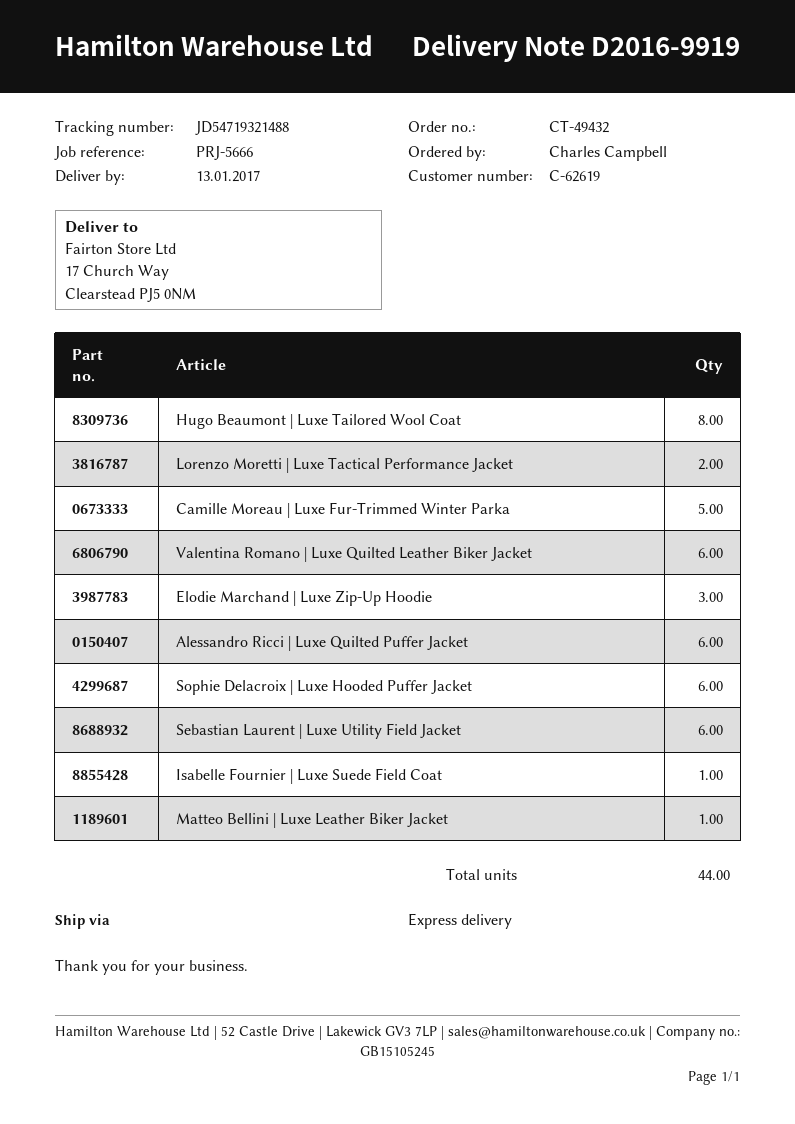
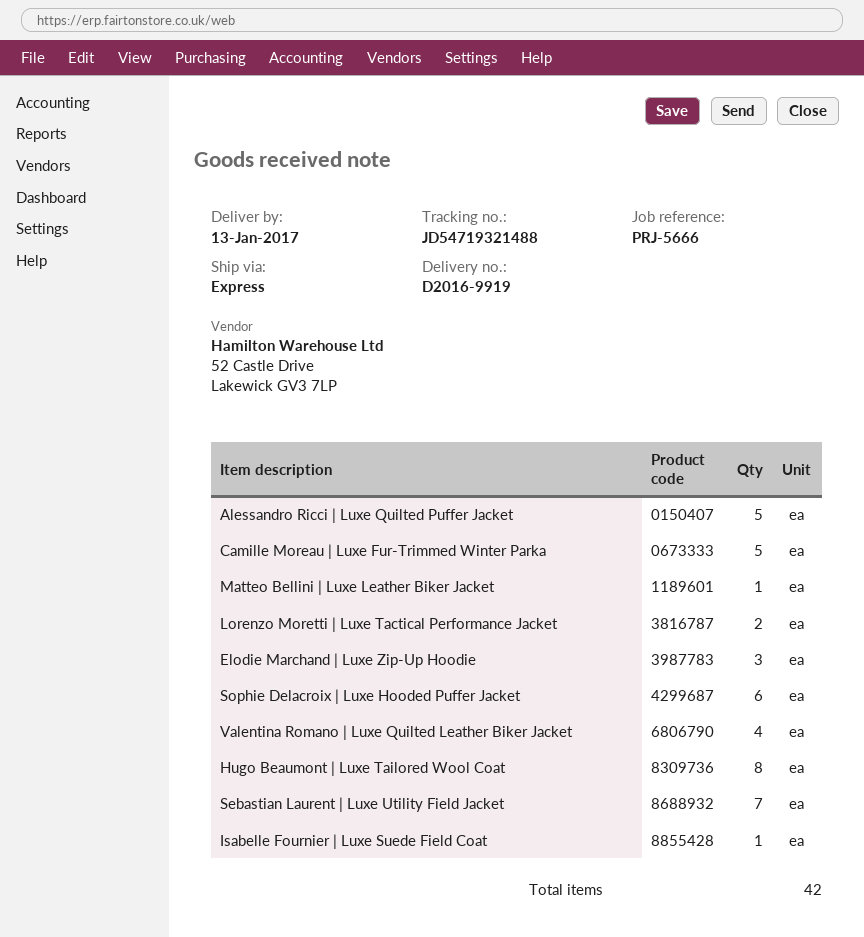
Valentina Romano | Luxe Quilted Leather Biker Jacket: 6 -> 4
Alessandro Ricci | Luxe Quilted Puffer Jacket: 6 -> 5
Sebastian Laurent | Luxe Utility Field Jacket: 6 -> 7
total quantity: 44 -> 42

